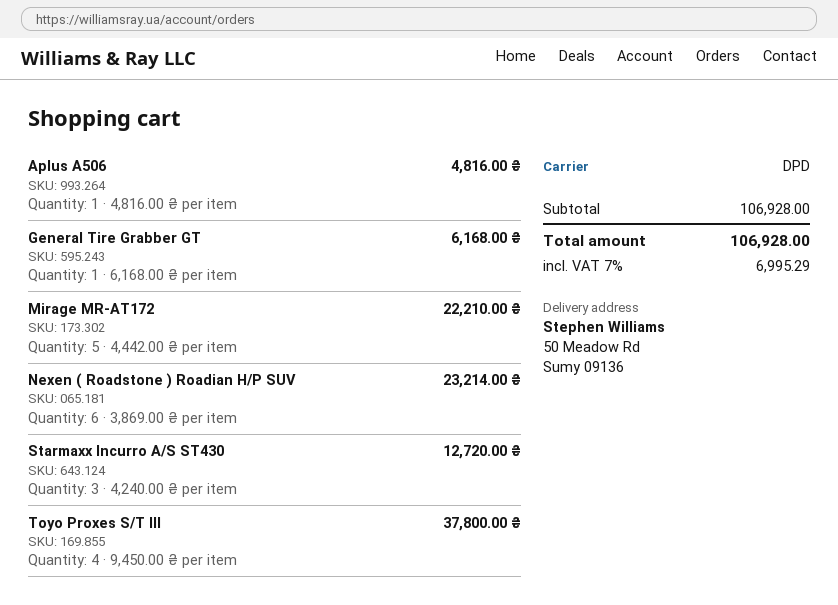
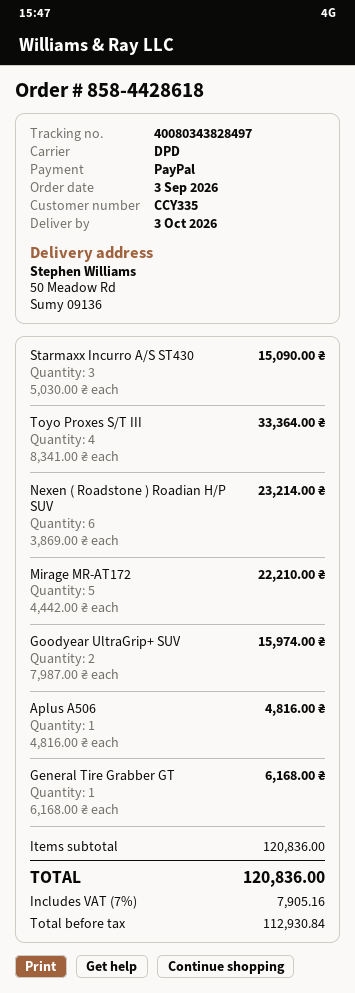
Starmaxx Incurro A/S ST430: 3 x 4240.00 = 12720.00 -> 3 x 5030.00 = 15090.00
Toyo Proxes S/T III: 4 x 9450.00 = 37800.00 -> 4 x 8341.00 = 33364.00
Goodyear UltraGrip+ SUV: none -> 2 x 7987.00 = 15974.00
subtotal: 106928.00 -> 120836.00
tax: 7% = 6995.29 -> 7% = 7905.16
total: 106928.00 -> 120836.00

